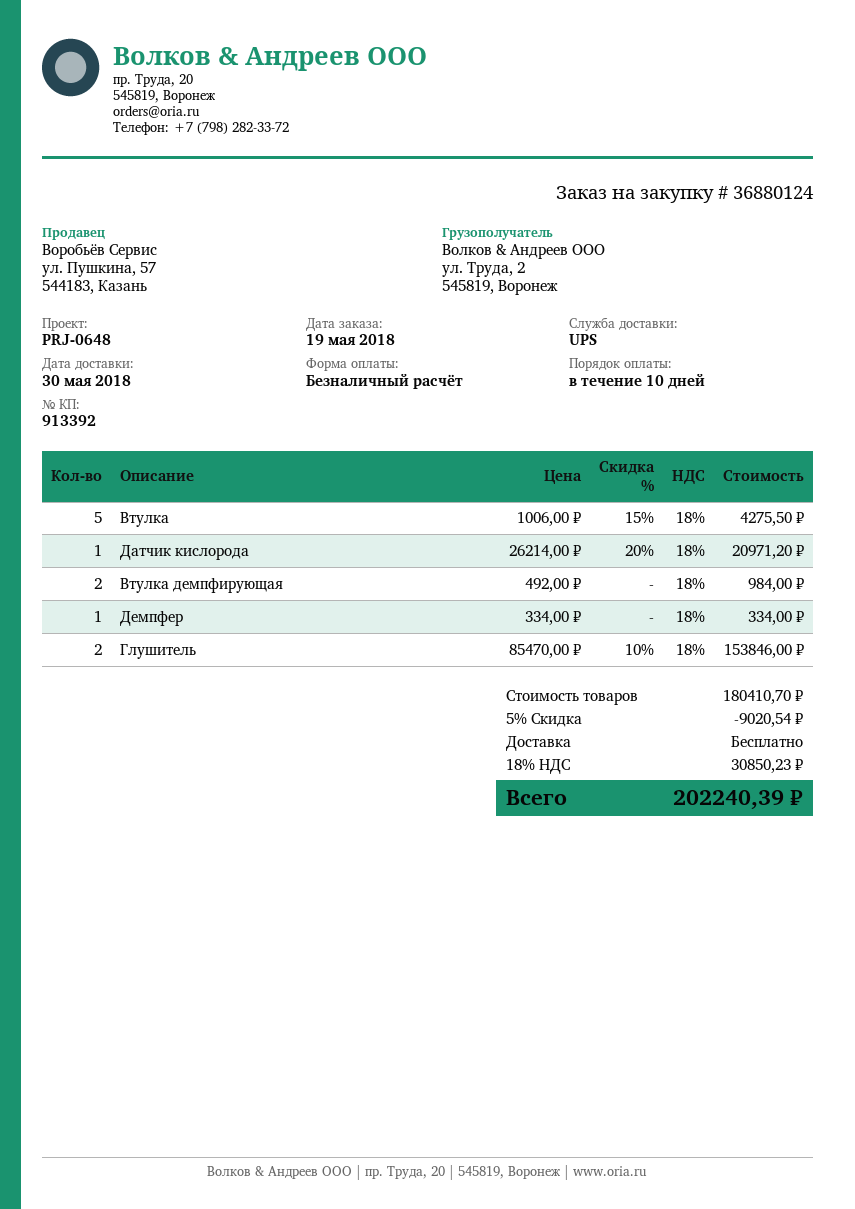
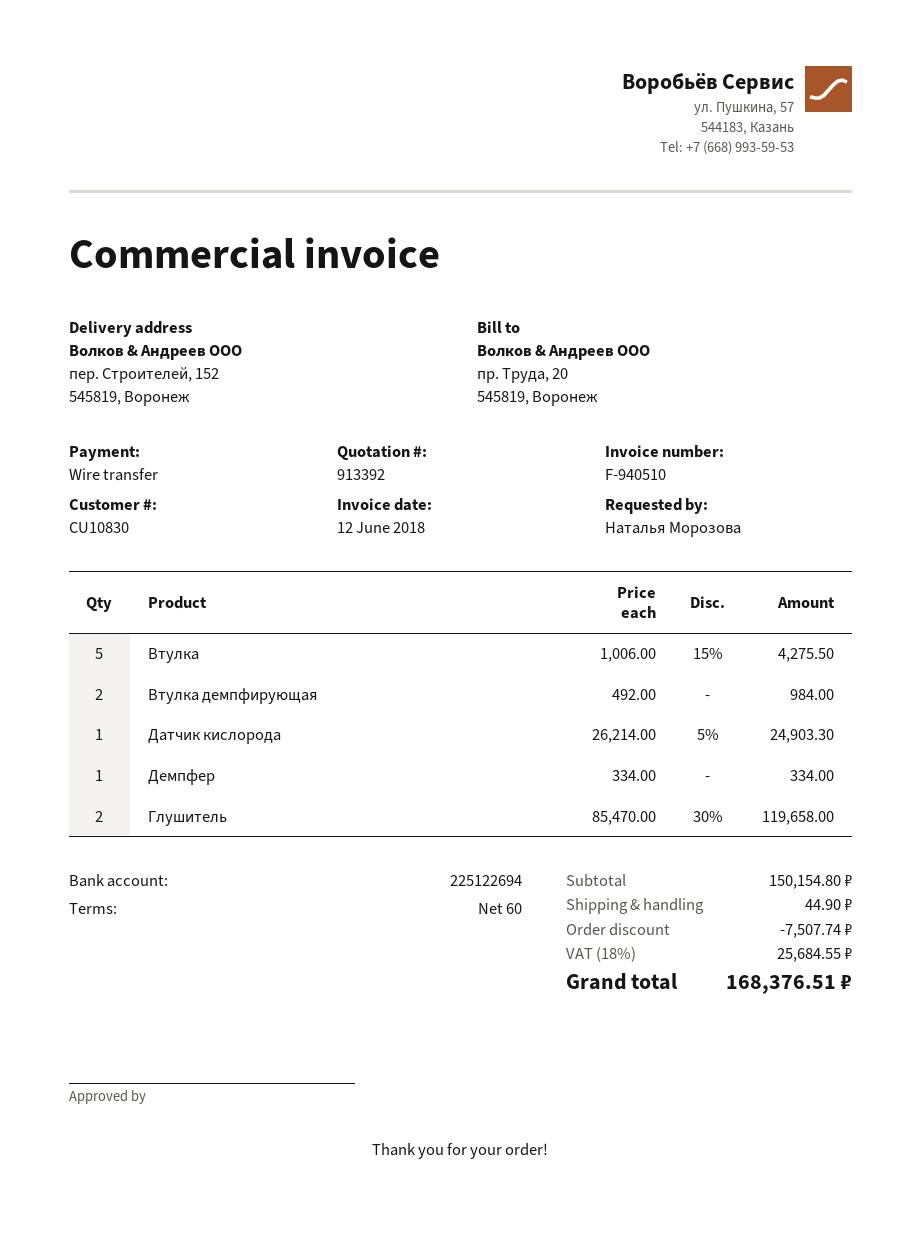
payment terms: 10 days -> 60 days
ship to: ул. Труда, 2, 545819, Воронеж -> пер. Строителей, 152, 545819, Воронеж
Датчик кислорода: 1 x 26214.00 - 20% = 20971.20 -> 1 x 26214.00 - 5% = 24903.30
Глушитель: 2 x 85470.00 - 10% = 153846.00 -> 2 x 85470.00 - 30% = 119658.00
subtotal: 180410.70 -> 150154.80
discount: 9020.54 -> 7507.74
shipping: 0.00 -> 44.90
tax: 18% = 30850.23 -> 18% = 25684.55
total: 202240.39 -> 168376.51

